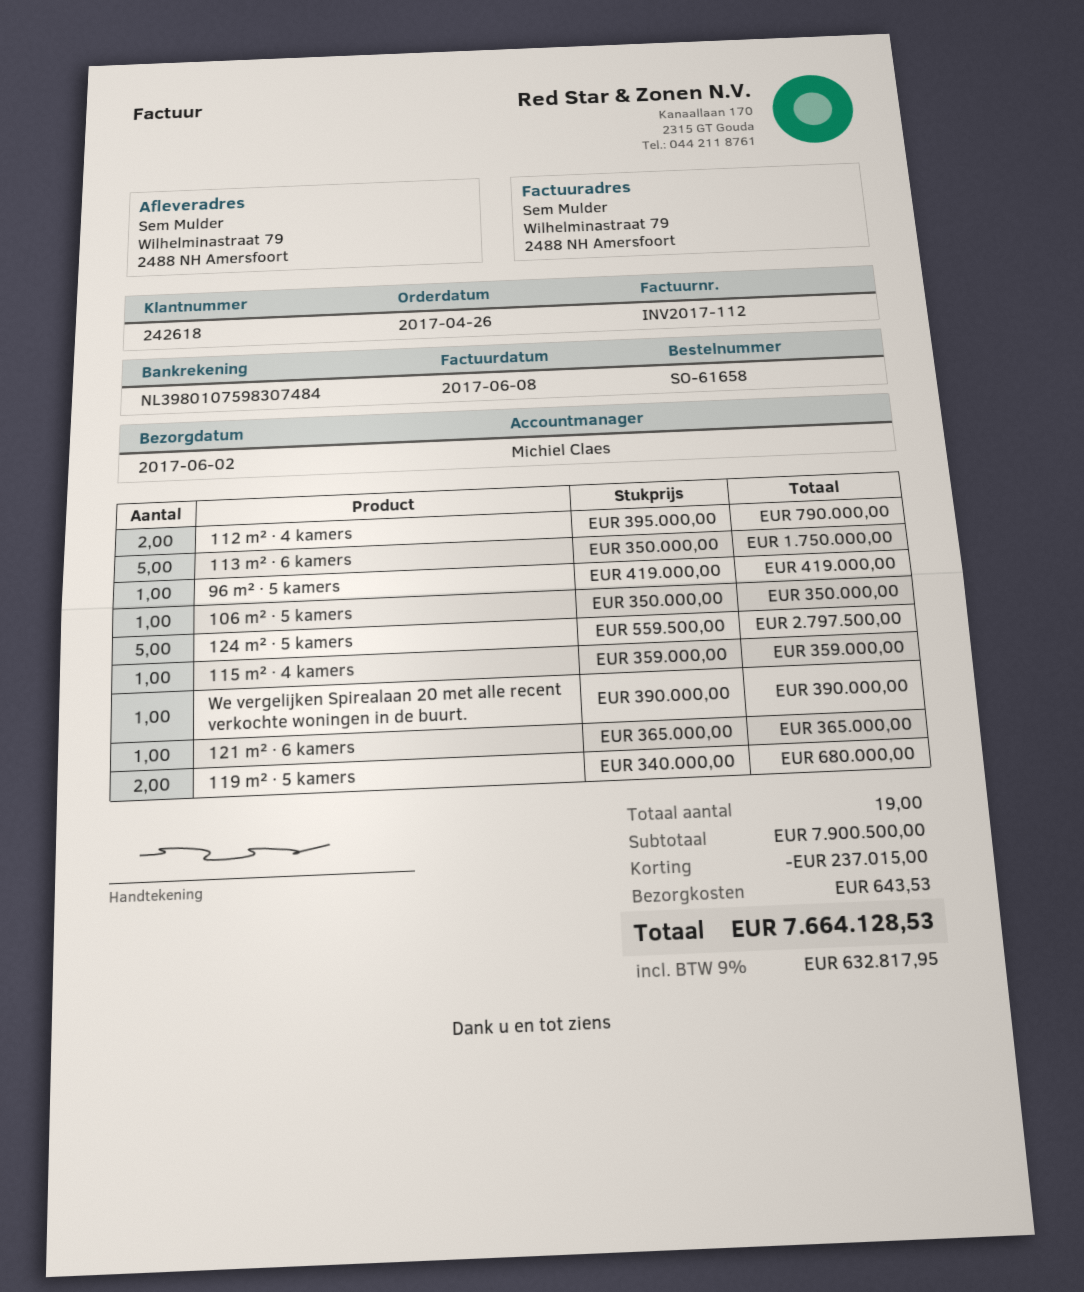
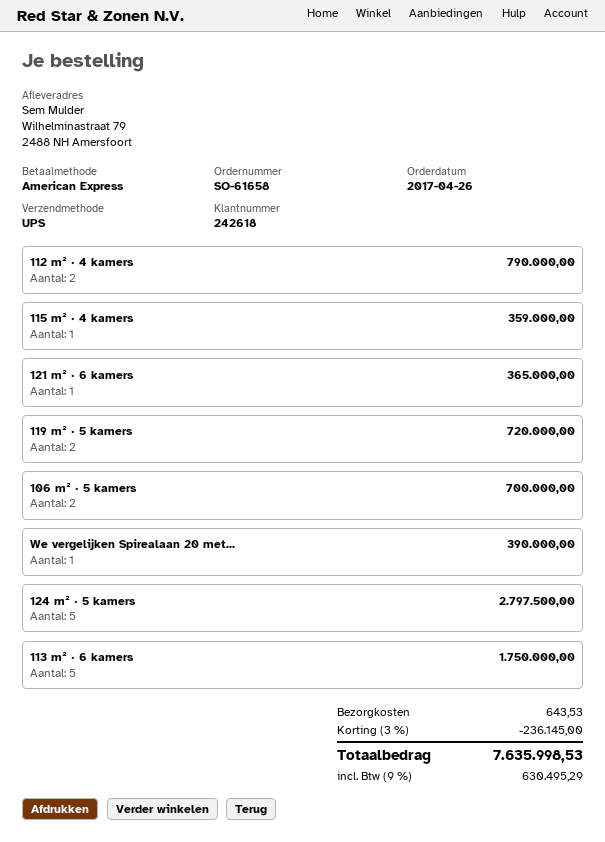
96 m² · 5 kamers: 1 for 419000.00 -> none
106 m² · 5 kamers: 1 for 350000.00 -> 2 for 700000.00
119 m² · 5 kamers: 2 for 680000.00 -> 2 for 720000.00
discount: 237015.00 -> 236145.00
tax: 9% = 632817.95 -> 9% = 630495.29
total: 7664128.53 -> 7635998.53

